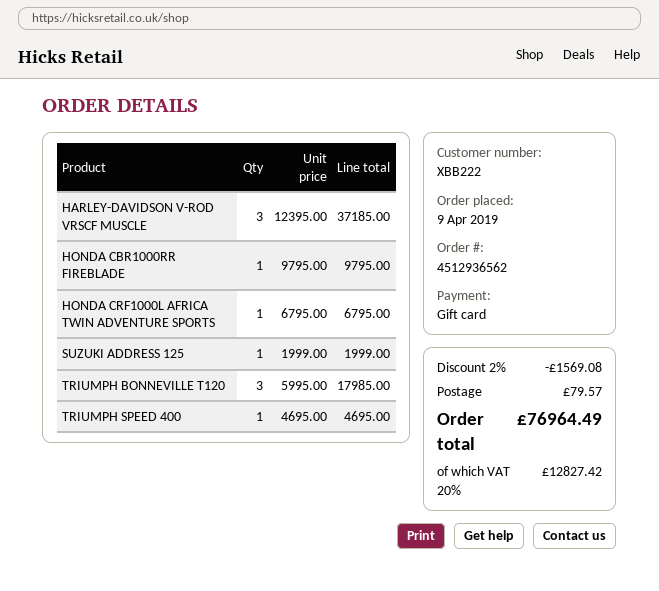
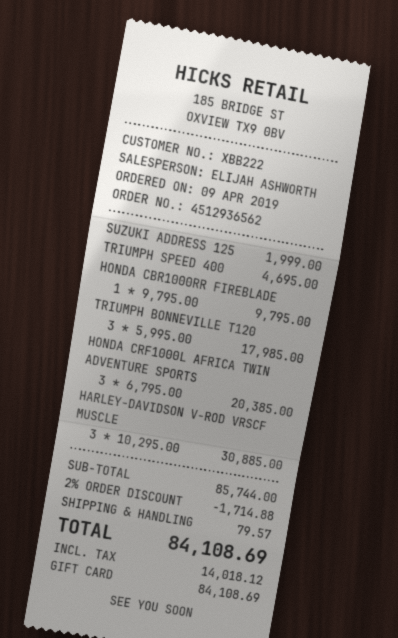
HARLEY-DAVIDSON V-ROD VRSCF MUSCLE: 3 x 12395.00 = 37185.00 -> 3 x 10295.00 = 30885.00
HONDA CRF1000L AFRICA TWIN ADVENTURE SPORTS: 1 x 6795.00 = 6795.00 -> 3 x 6795.00 = 20385.00
discount: 2% = 1569.08 -> 2% = 1714.88
tax: 12827.42 -> 14018.12
total: 76964.49 -> 84108.69

